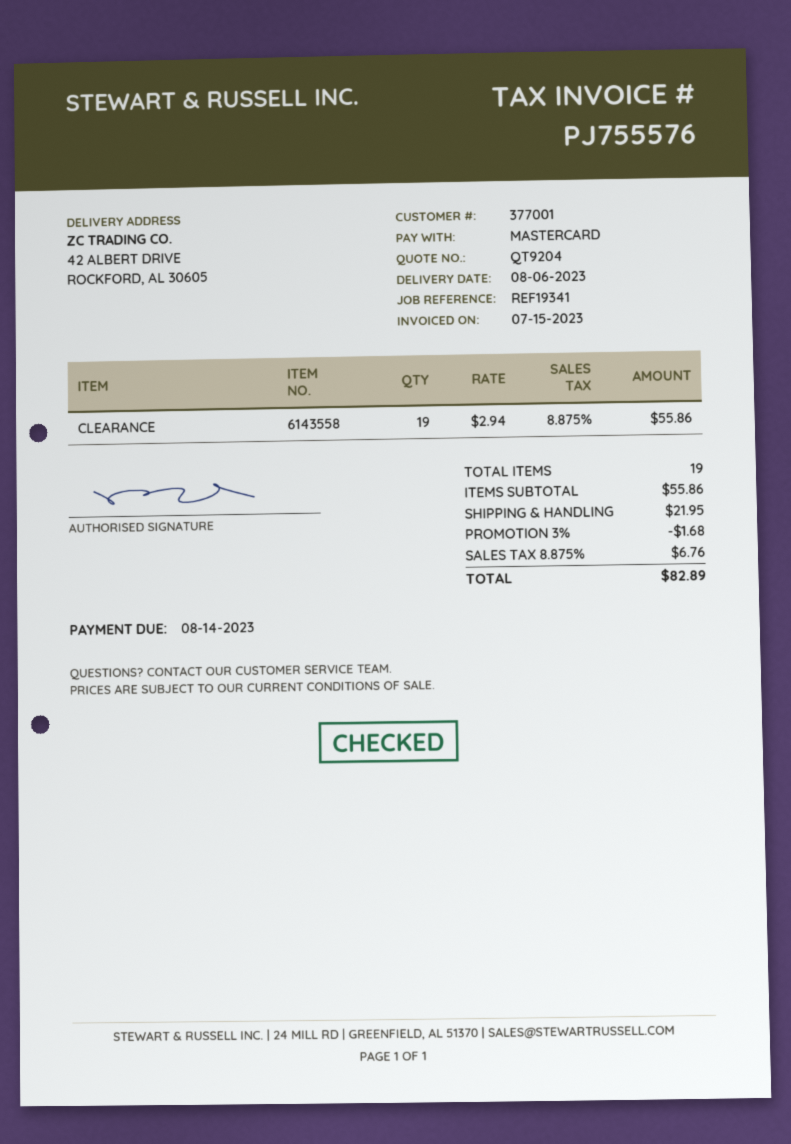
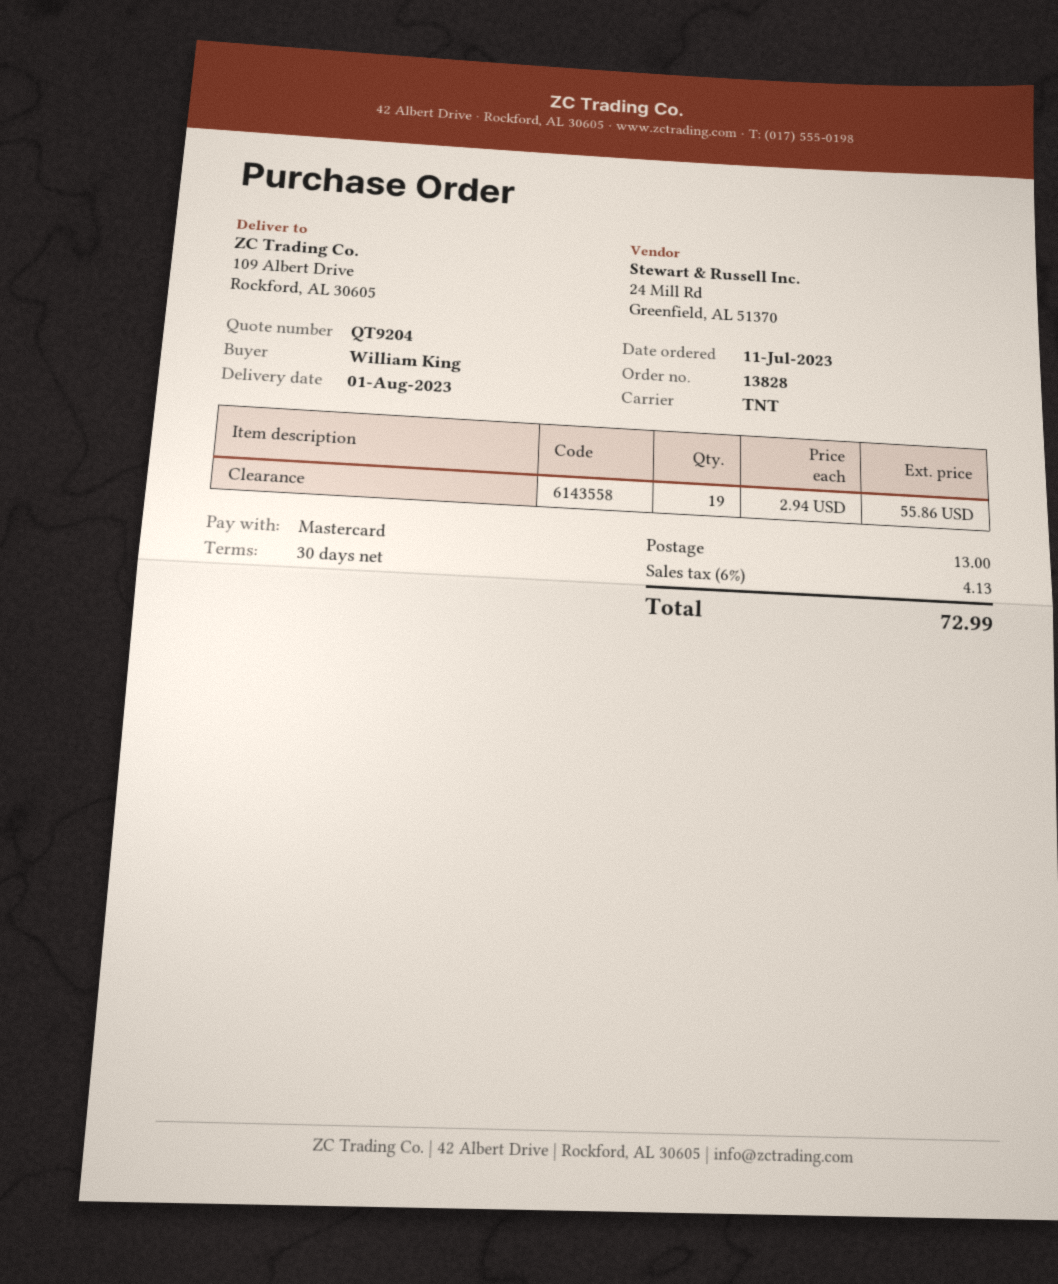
delivery date: 2023-08-06 -> 2023-08-01
ship to: 42 ALBERT DRIVE, ROCKFORD, AL 30605 -> 109 Albert Drive, Rockford, AL 30605
discount: 3% = 1.68 -> none
shipping: 21.95 -> 13.00
tax: 8.875% = 6.76 -> 6% = 4.13
total: 82.89 -> 72.99

